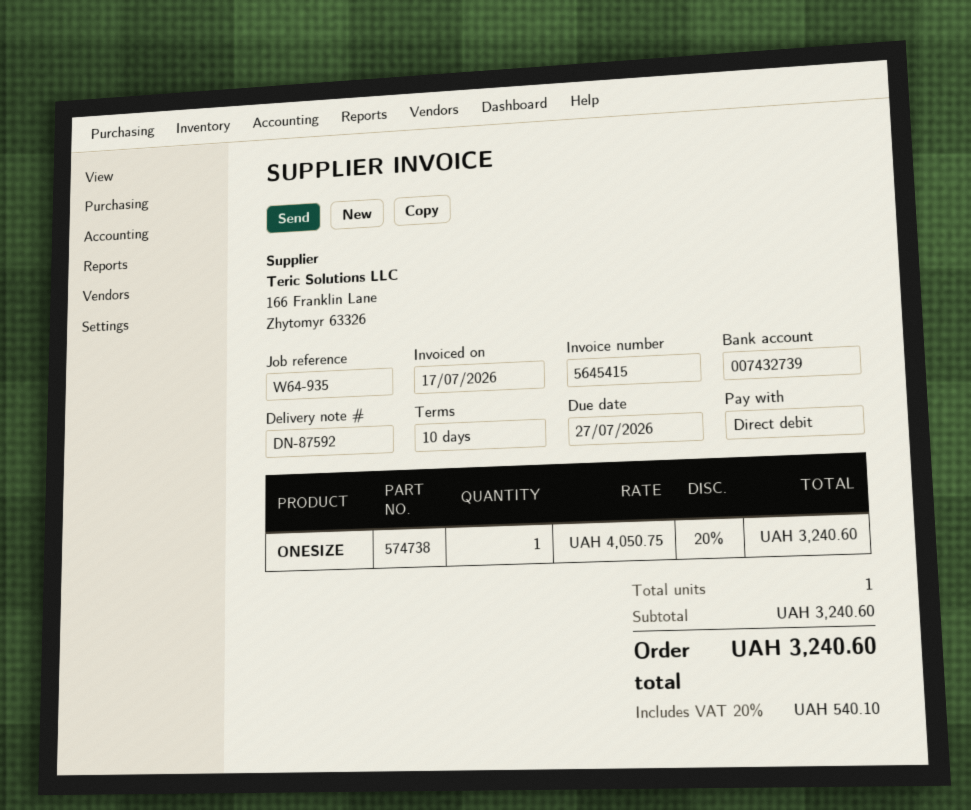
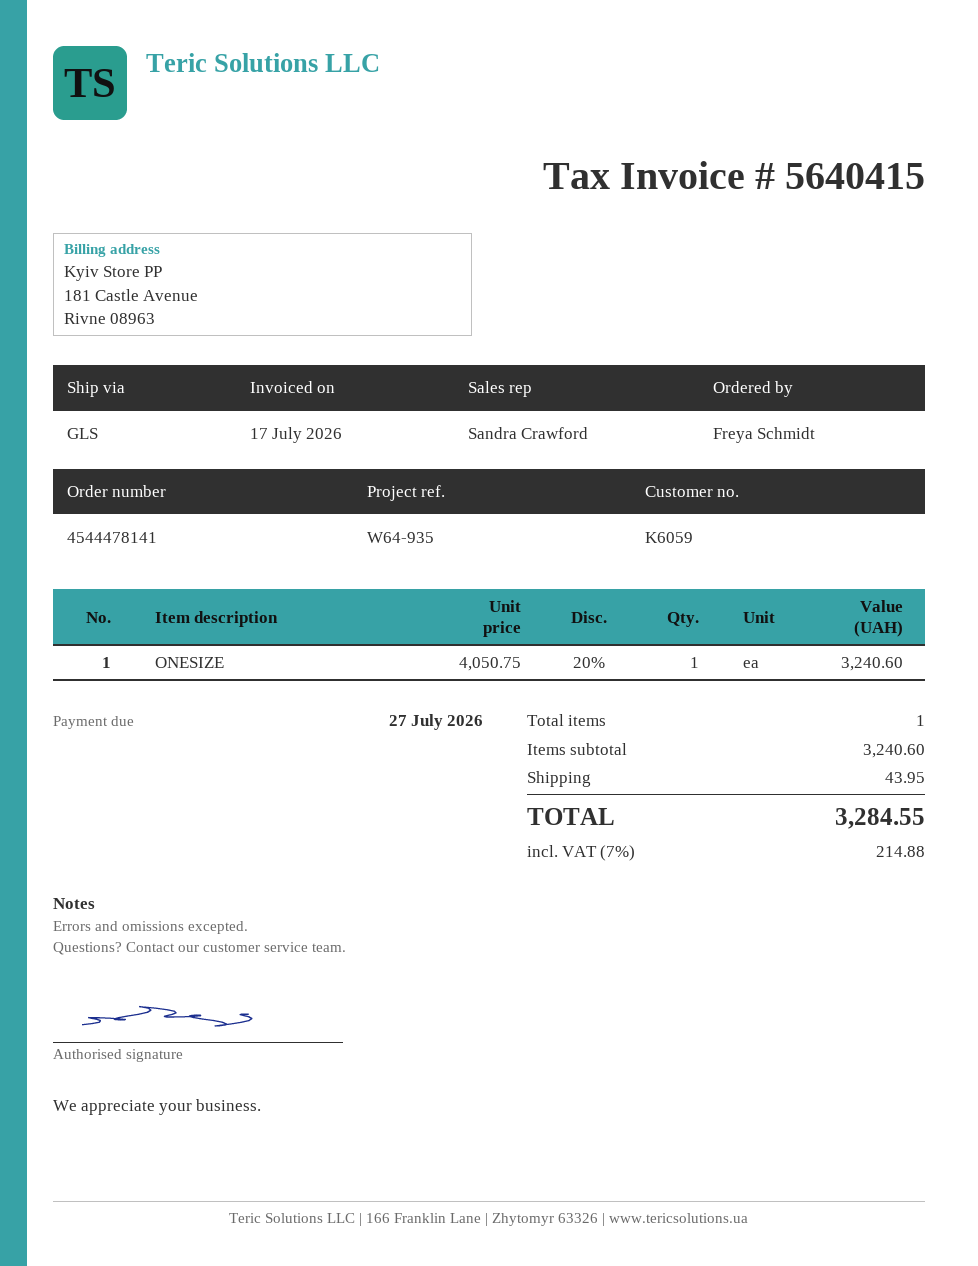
invoice number: 5645415 -> 5640415
shipping: none -> 43.95
tax: 20% = 540.10 -> 7% = 214.88
total: 3240.60 -> 3284.55

